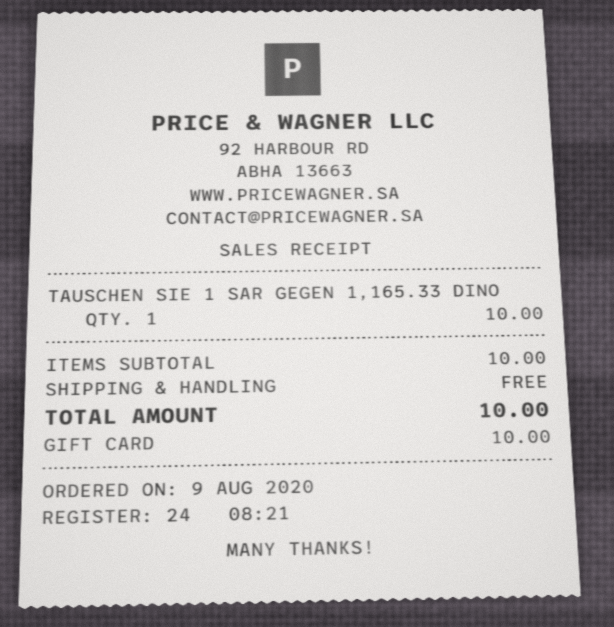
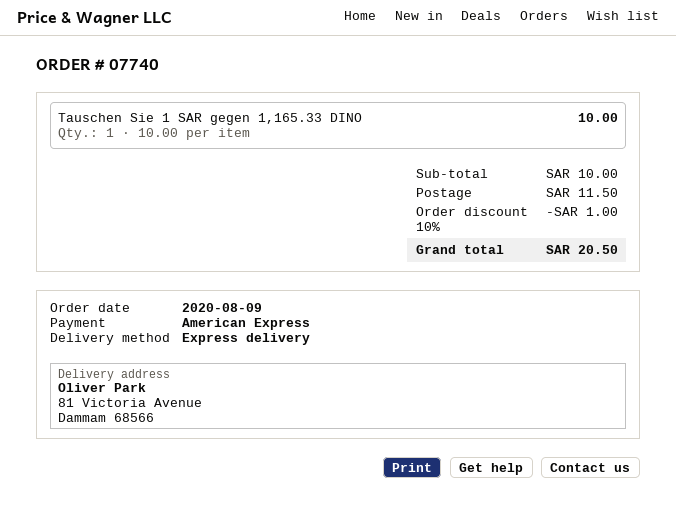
payment method: gift card -> American Express
discount: none -> 10% = 1.00
shipping: 0.00 -> 11.50
total: 10.00 -> 20.50

